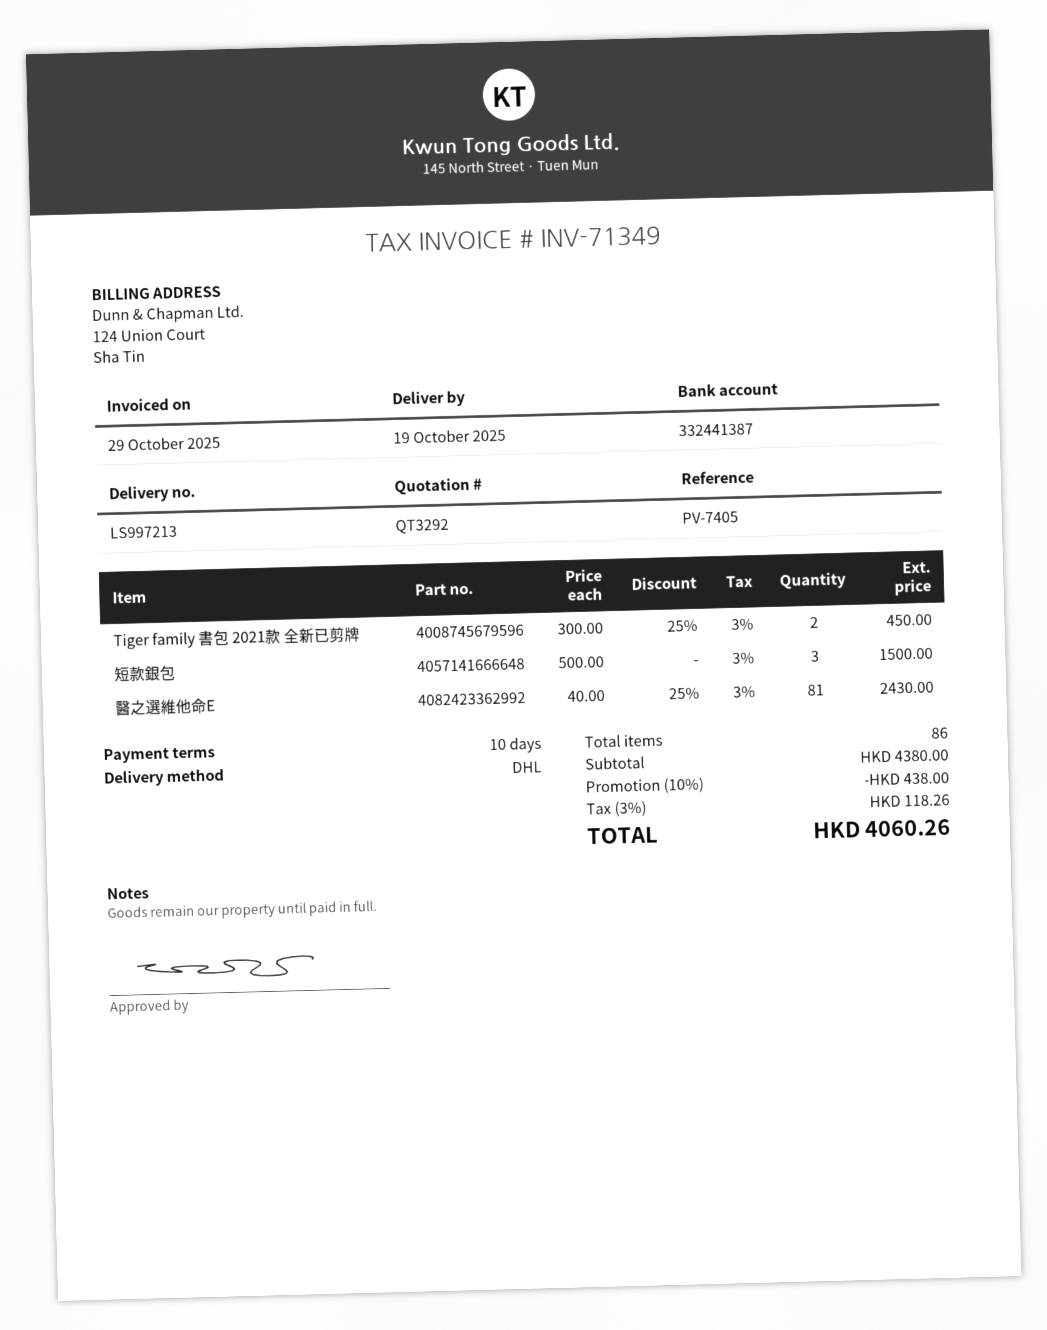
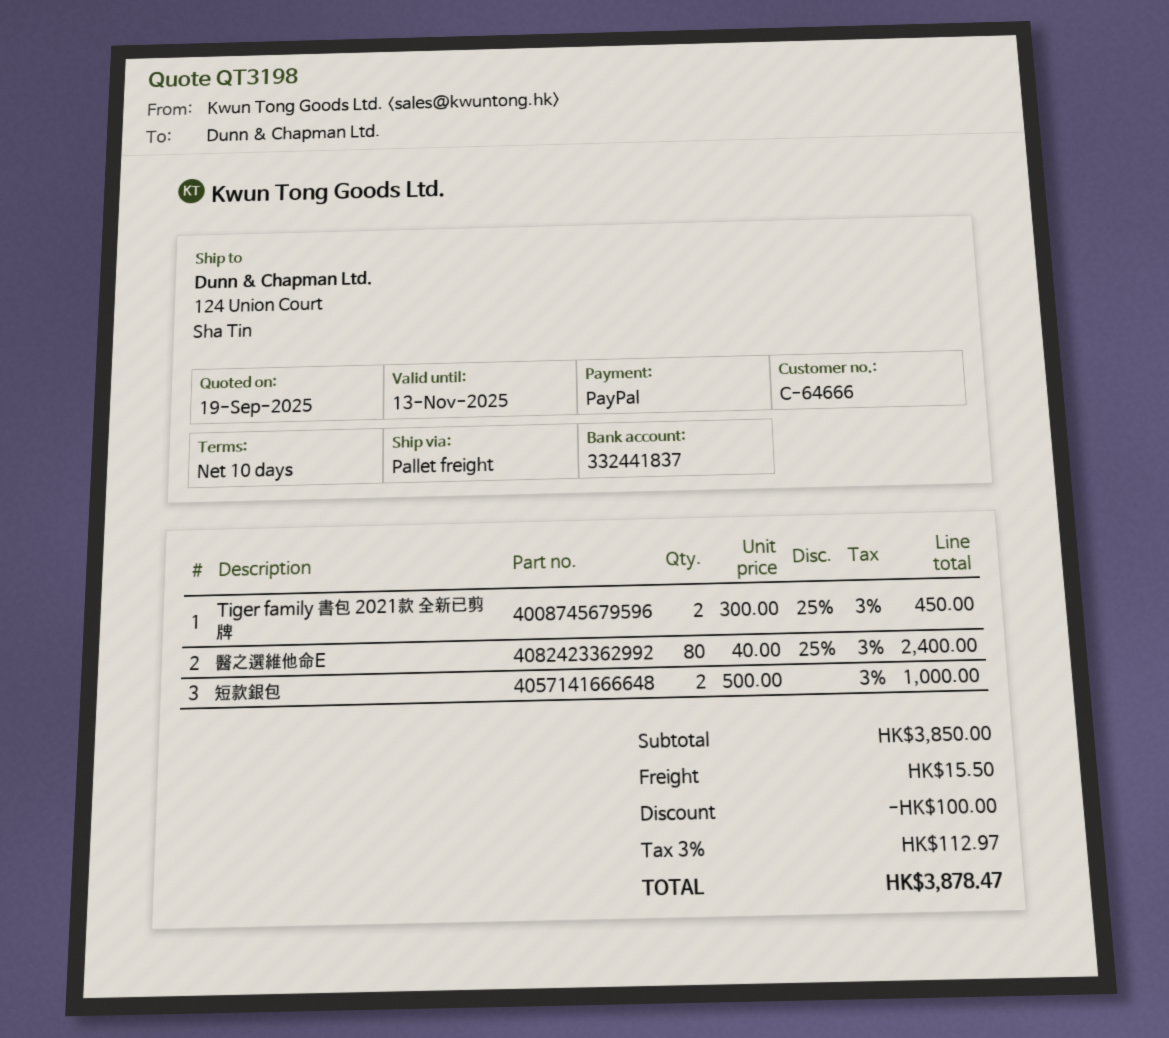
quote number: QT3292 -> QT3198
bank account: 332441387 -> 332441837
shipping method: DHL -> pallet freight
短款銀包: 3 x 500.00 = 1500.00 -> 2 x 500.00 = 1000.00
醫之選維他命E: 81 x 40.00 - 25% = 2430.00 -> 80 x 40.00 - 25% = 2400.00
subtotal: 4380.00 -> 3850.00
discount: 438.00 -> 100.00
shipping: none -> 15.50
tax: 3% = 118.26 -> 3% = 112.97
total: 4060.26 -> 3878.47

